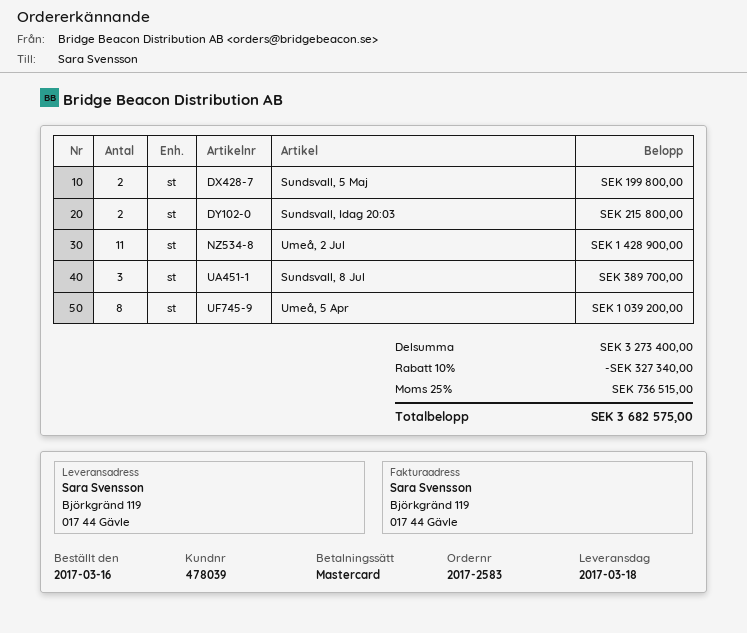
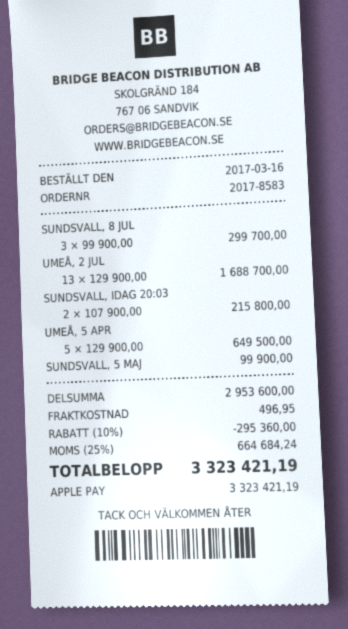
order number: 2017-2583 -> 2017-8583
payment method: Mastercard -> Apple Pay
Sundsvall, 5 Maj: 2 for 199800.00 -> 1 for 99900.00
Umeå, 2 Jul: 11 for 1428900.00 -> 13 for 1688700.00
Sundsvall, 8 Jul: 3 for 389700.00 -> 3 for 299700.00
Umeå, 5 Apr: 8 for 1039200.00 -> 5 for 649500.00
subtotal: 3273400.00 -> 2953600.00
discount: 10% = 327340.00 -> 10% = 295360.00
shipping: none -> 496.95
tax: 25% = 736515.00 -> 25% = 664684.24
total: 3682575.00 -> 3323421.19

